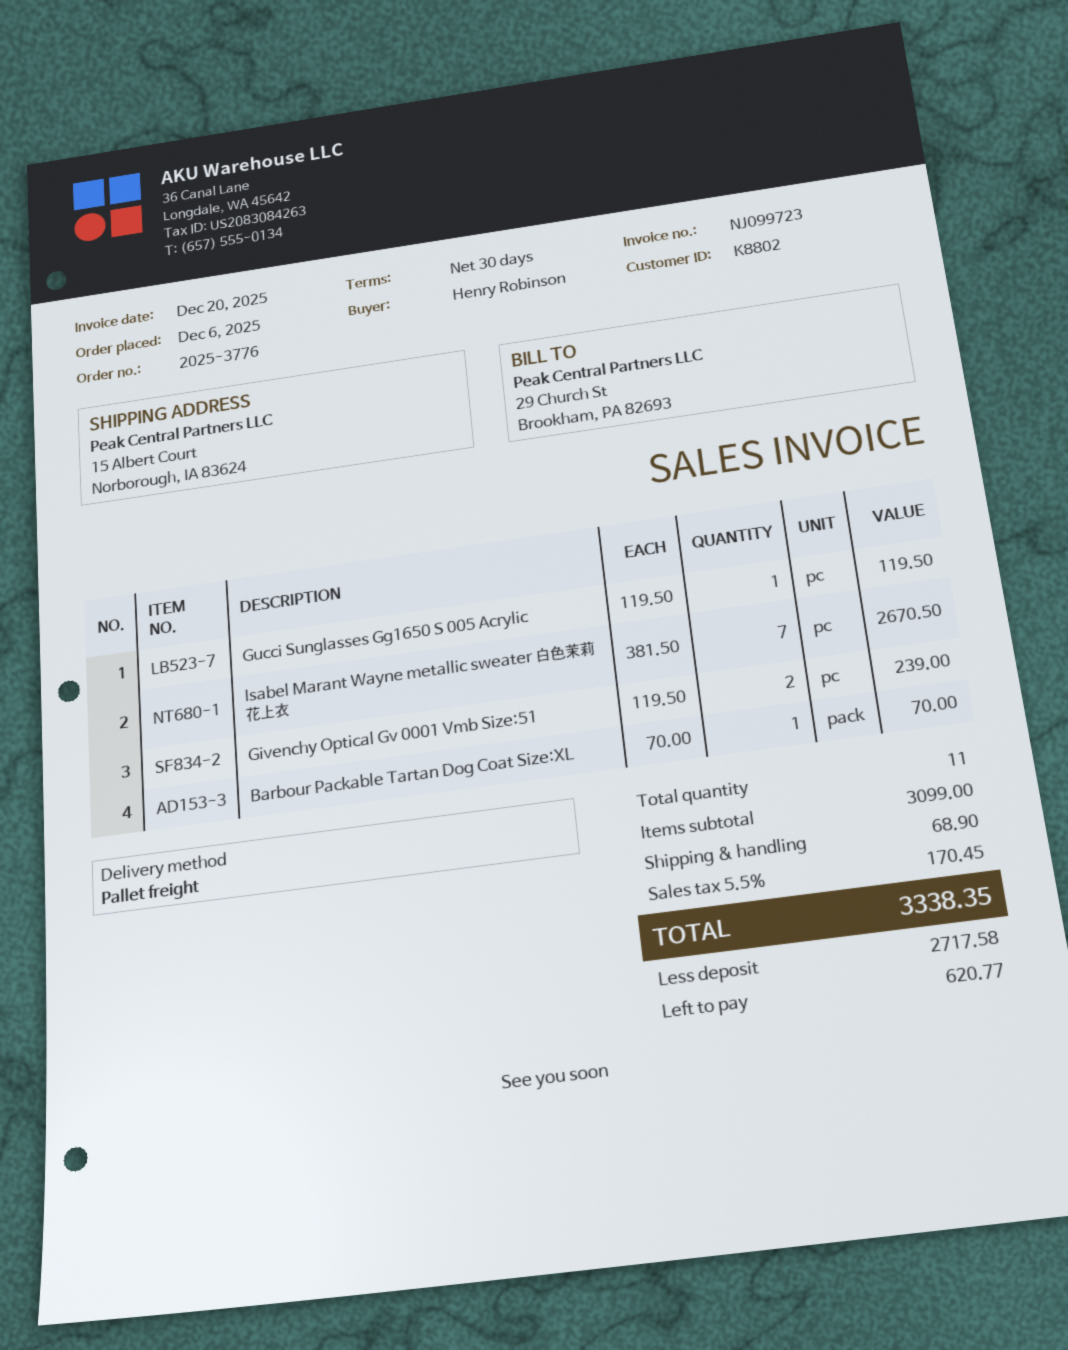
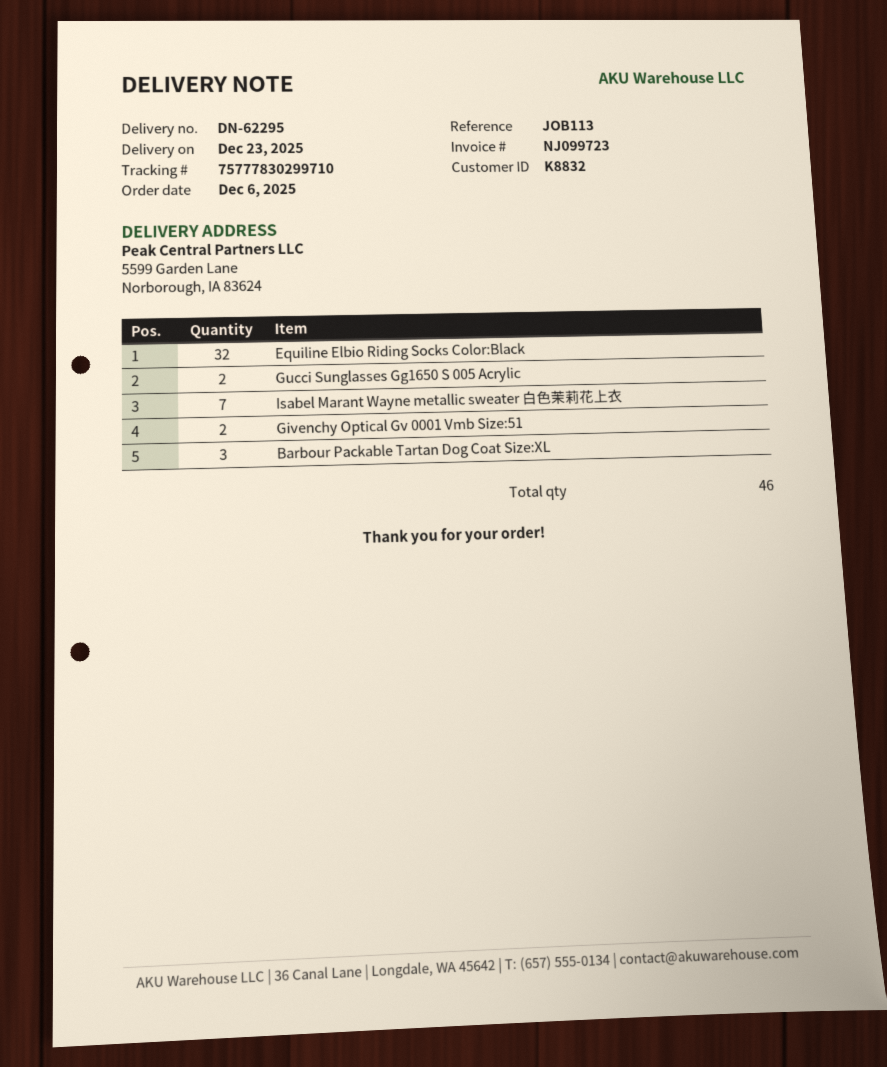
customer number: K8802 -> K8832
ship to: 15 Albert Court, Norborough, IA 83624 -> 5599 Garden Lane, Norborough, IA 83624
Gucci Sunglasses Gg1650 S 005 Acrylic: 1 -> 2
Barbour Packable Tartan Dog Coat Size:XL: 1 -> 3
Equiline Elbio Riding Socks Color:Black: none -> 32
total quantity: 11 -> 46

